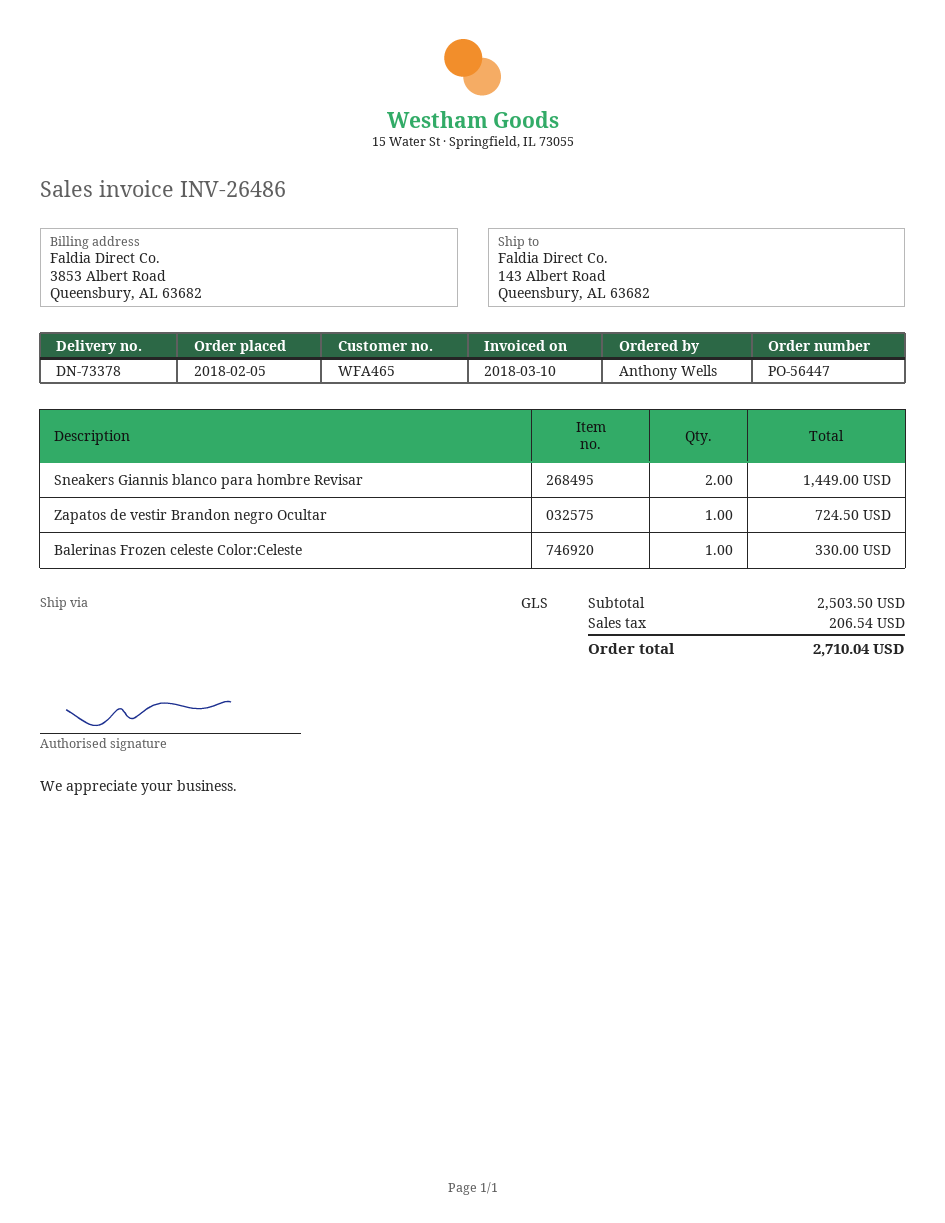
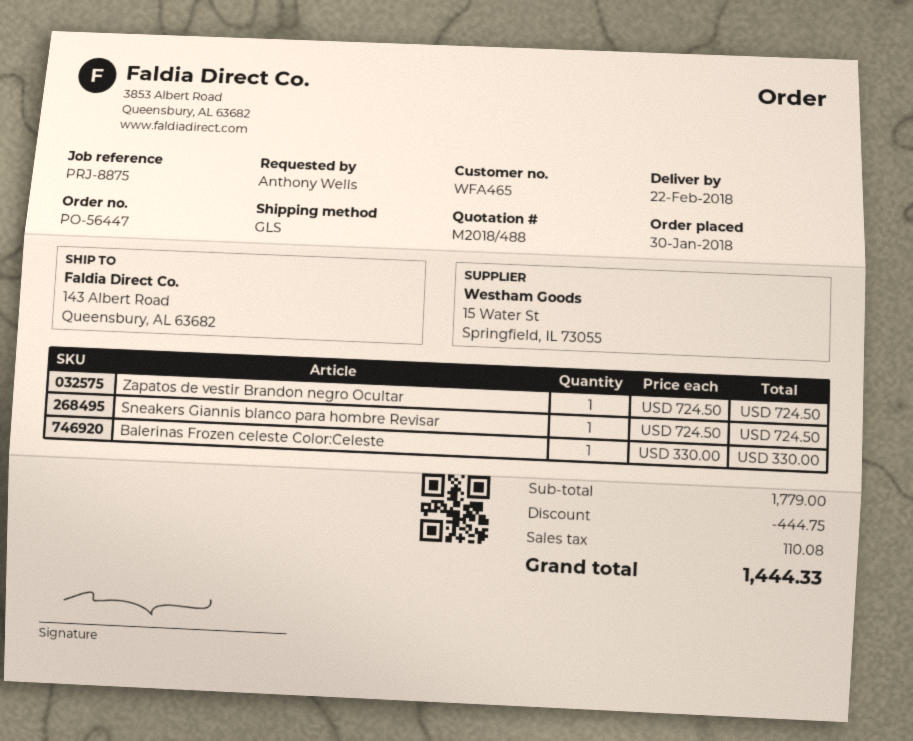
order date: 2018-02-05 -> 2018-01-30
Sneakers Giannis blanco para hombre Revisar: 2 for 1449.00 -> 1 for 724.50
subtotal: 2503.50 -> 1779.00
discount: none -> 444.75
tax: 206.54 -> 110.08
total: 2710.04 -> 1444.33

